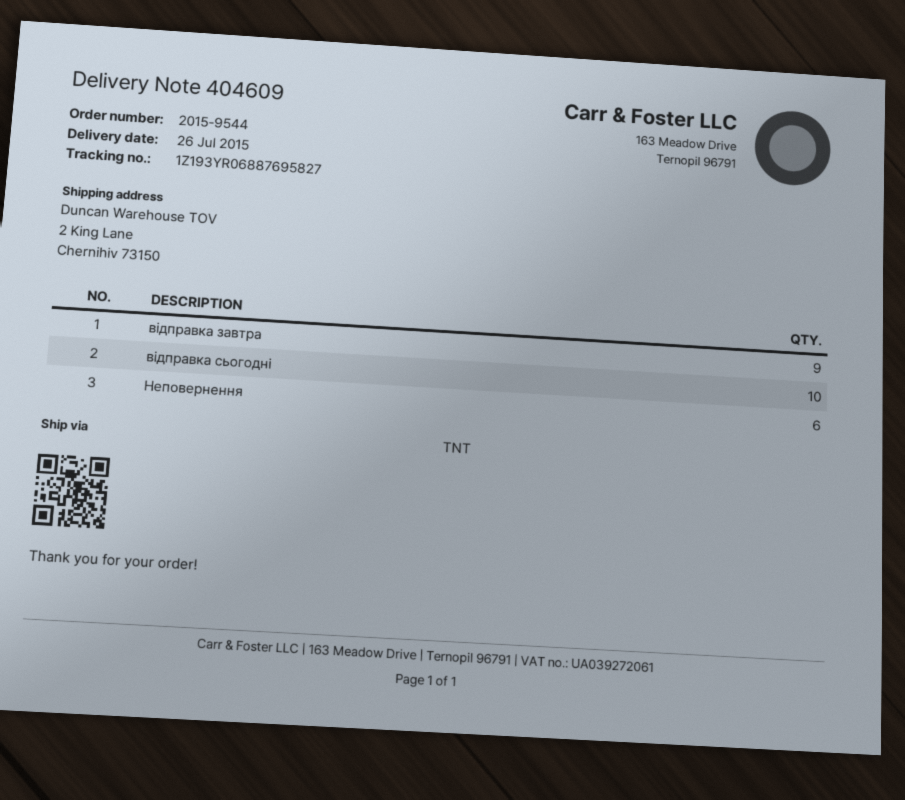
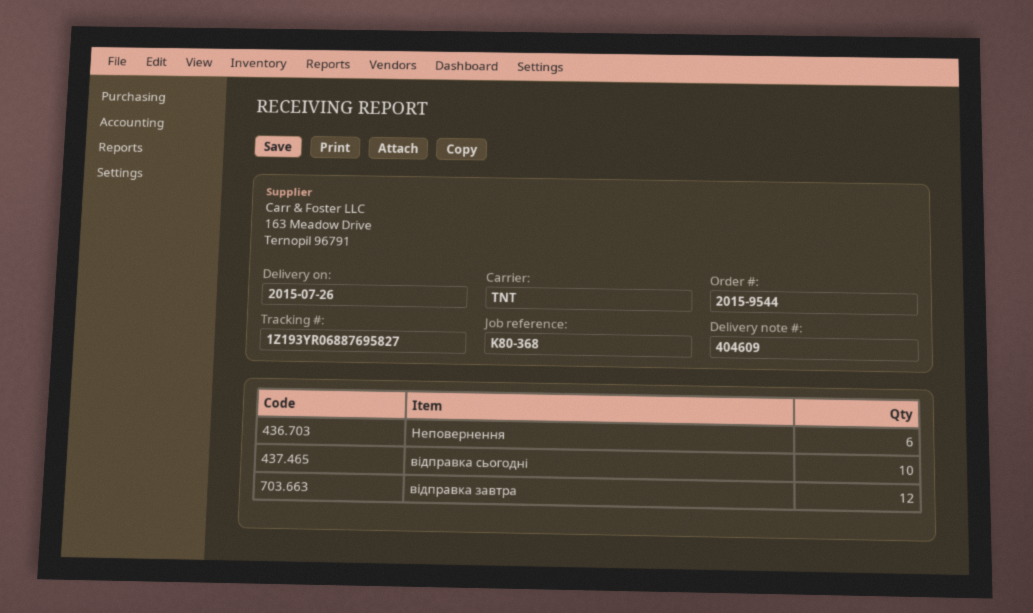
відправка завтра: 9 -> 12

